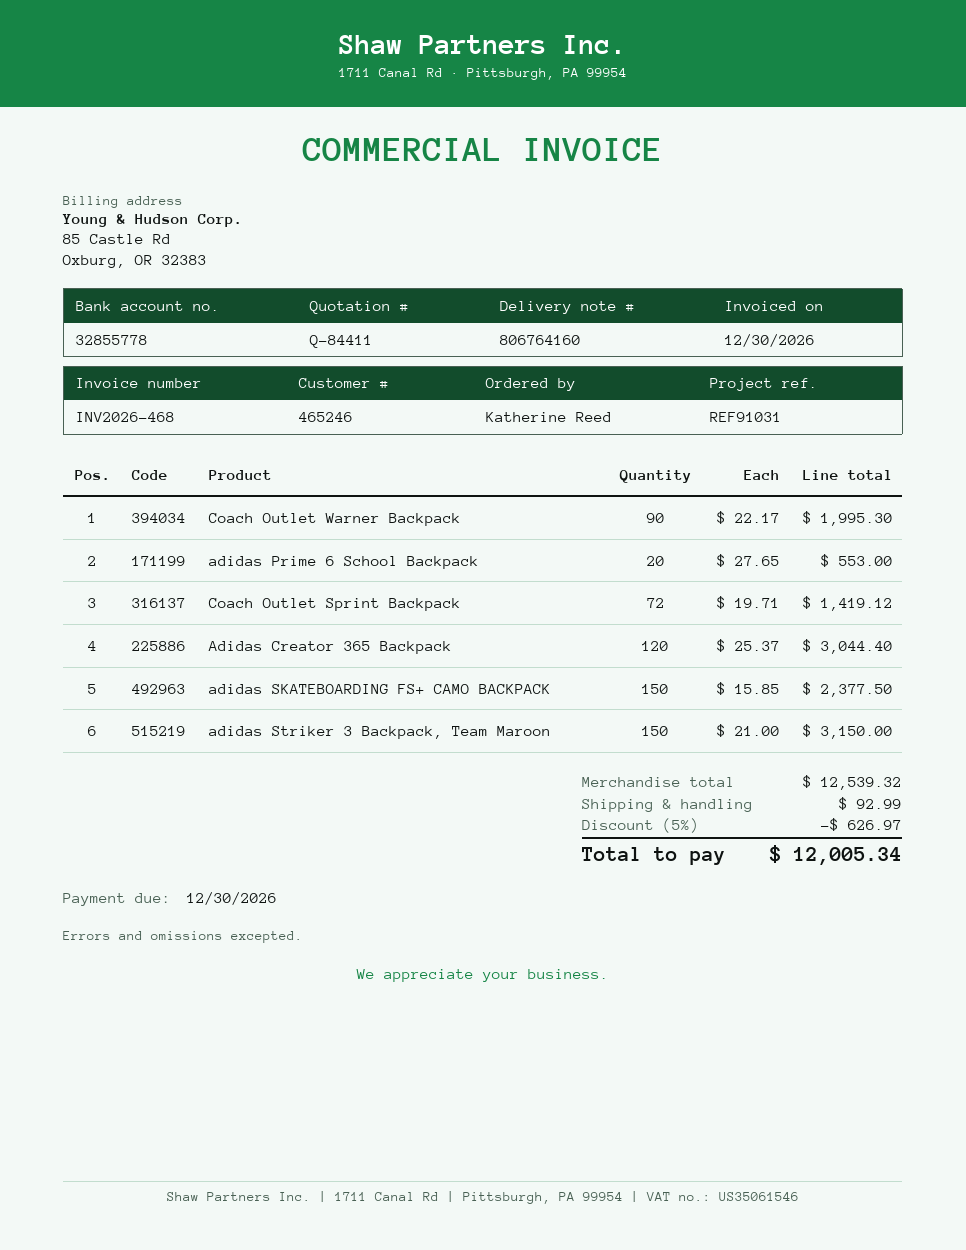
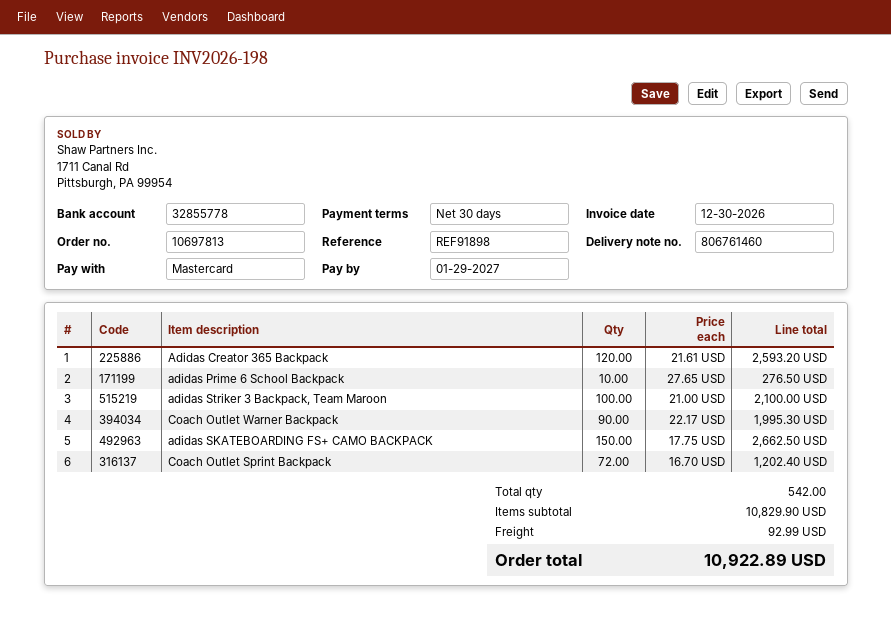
delivery note number: 806764160 -> 806761460
invoice number: INV2026-468 -> INV2026-198
due date: 2026-12-30 -> 2027-01-29
reference: REF91031 -> REF91898
adidas Prime 6 School Backpack: 20 x 27.65 = 553.00 -> 10 x 27.65 = 276.50
Coach Outlet Sprint Backpack: 72 x 19.71 = 1419.12 -> 72 x 16.70 = 1202.40
Adidas Creator 365 Backpack: 120 x 25.37 = 3044.40 -> 120 x 21.61 = 2593.20
adidas SKATEBOARDING FS+ CAMO BACKPACK: 150 x 15.85 = 2377.50 -> 150 x 17.75 = 2662.50
adidas Striker 3 Backpack, Team Maroon: 150 x 21.00 = 3150.00 -> 100 x 21.00 = 2100.00
subtotal: 12539.32 -> 10829.90
discount: 5% = 626.97 -> none
total: 12005.34 -> 10922.89

